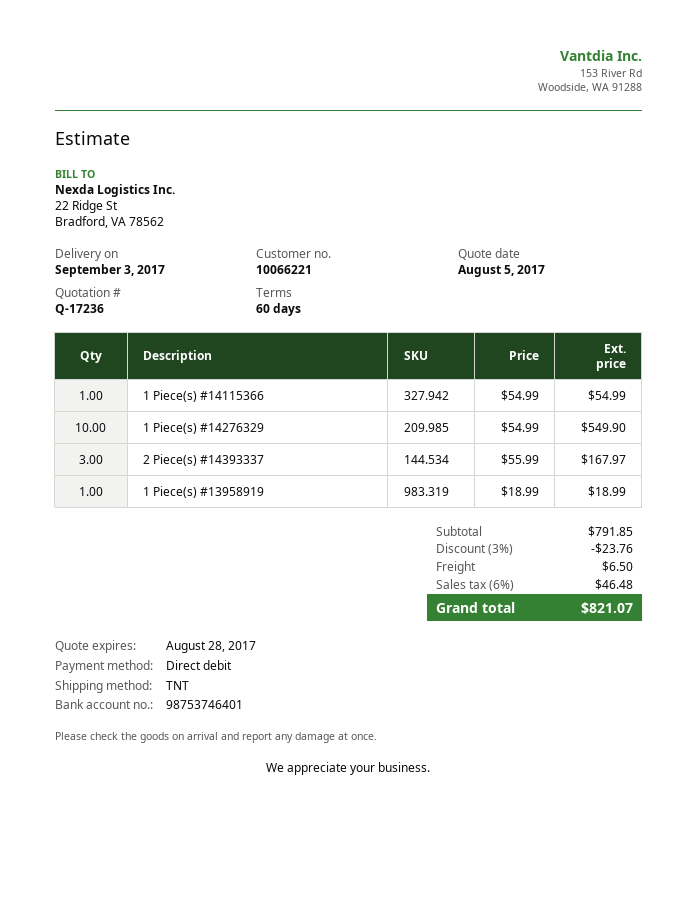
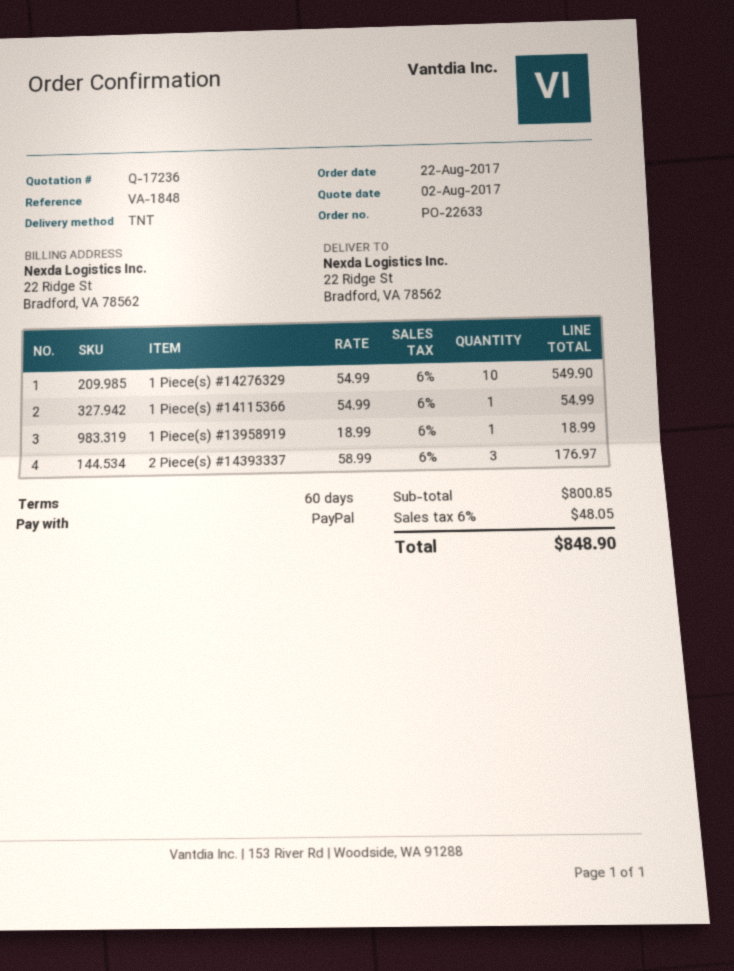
quote date: 2017-08-05 -> 2017-08-02
payment method: direct debit -> PayPal
2 Piece(s) #14393337: 3 x 55.99 = 167.97 -> 3 x 58.99 = 176.97
subtotal: 791.85 -> 800.85
discount: 3% = 23.76 -> none
shipping: 6.50 -> none
tax: 6% = 46.48 -> 6% = 48.05
total: 821.07 -> 848.90

